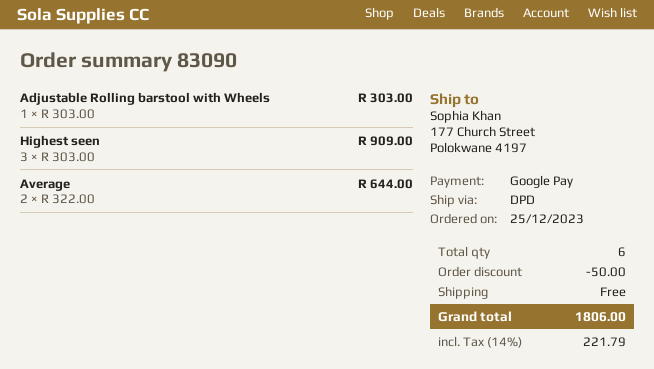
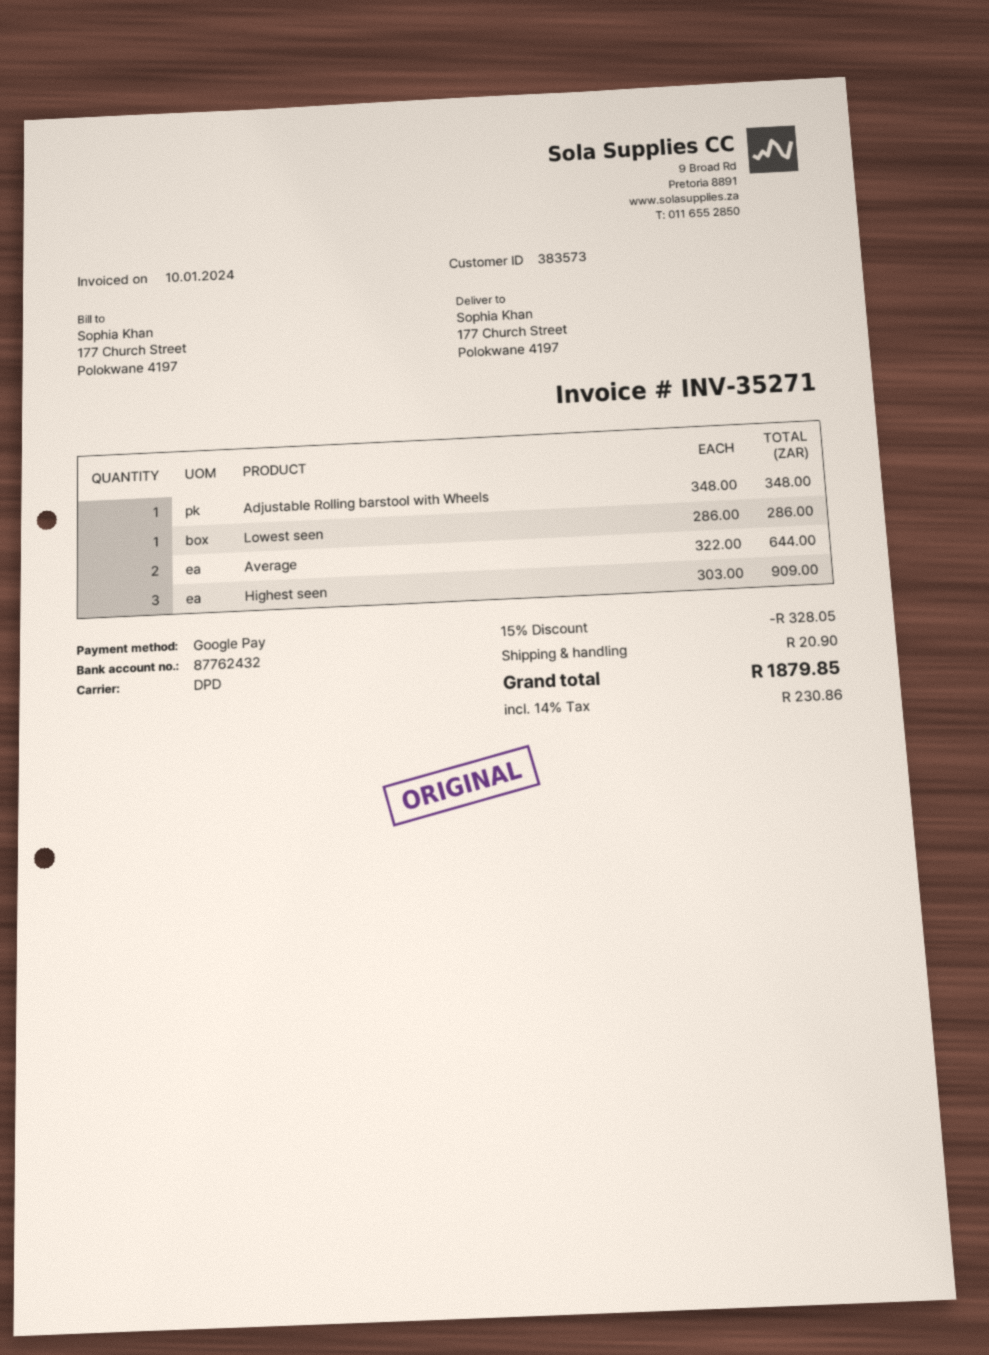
Adjustable Rolling barstool with Wheels: 1 x 303.00 = 303.00 -> 1 x 348.00 = 348.00
Lowest seen: none -> 1 x 286.00 = 286.00
discount: 50.00 -> 328.05
shipping: 0.00 -> 20.90
tax: 14% = 221.79 -> 14% = 230.86
total: 1806.00 -> 1879.85

